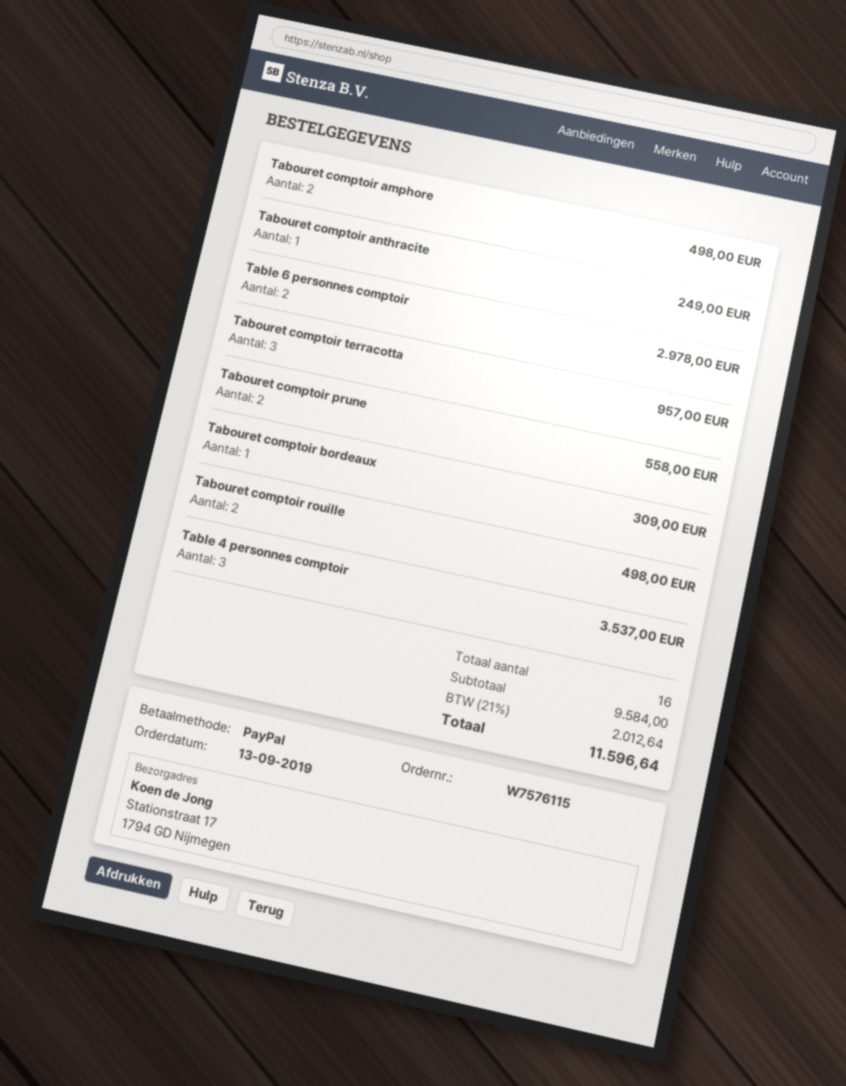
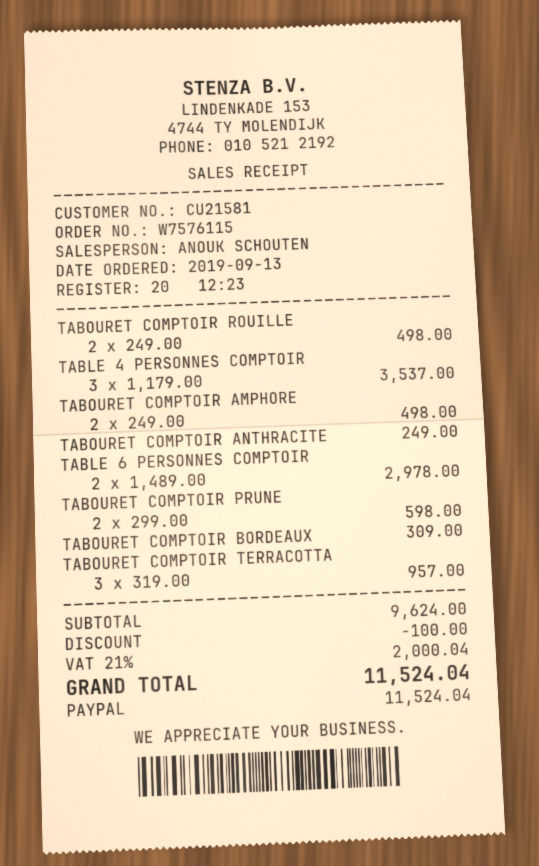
Tabouret comptoir prune: 2 for 558.00 -> 2 for 598.00
subtotal: 9584.00 -> 9624.00
discount: none -> 100.00
tax: 21% = 2012.64 -> 21% = 2000.04
total: 11596.64 -> 11524.04

